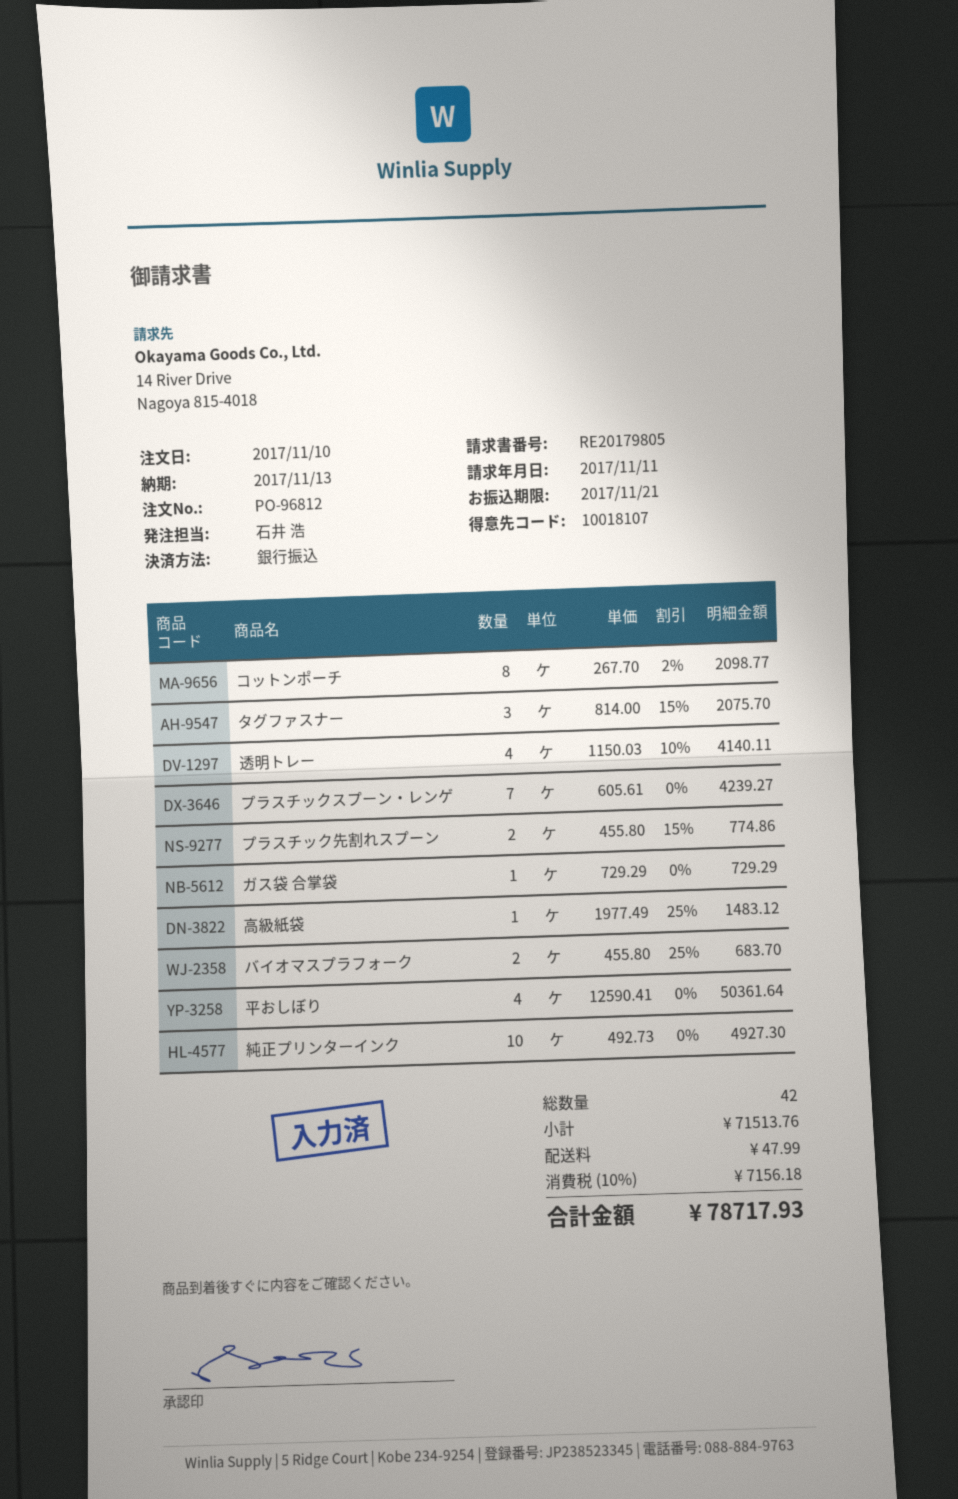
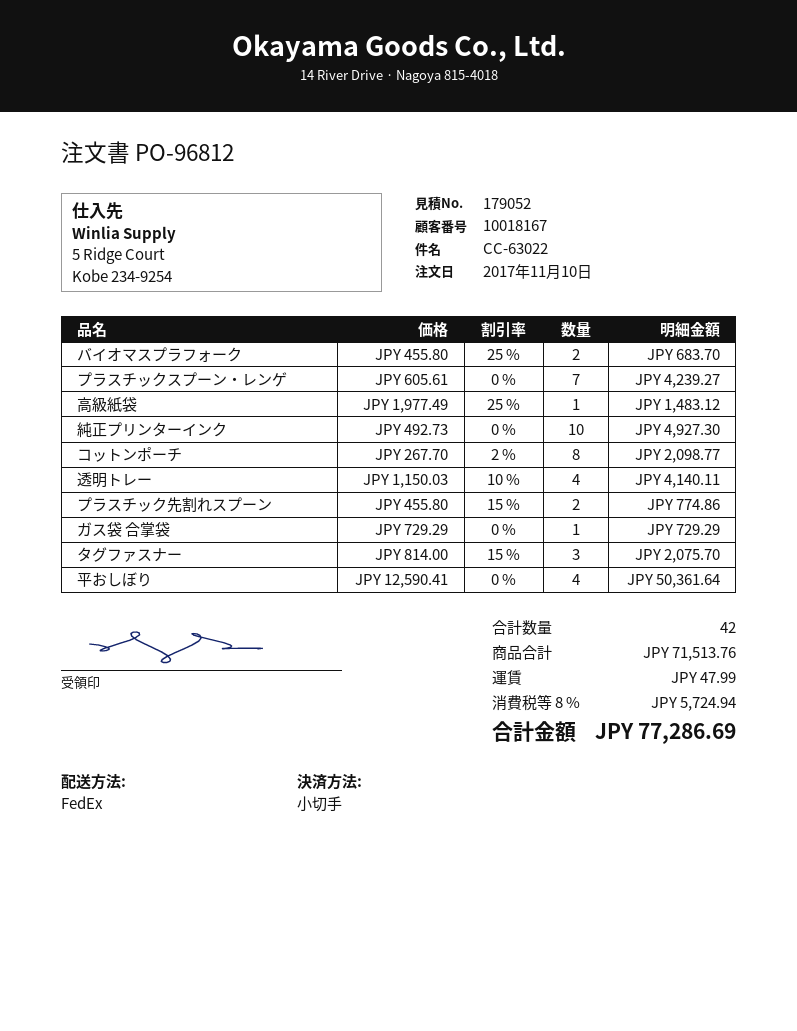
customer number: 10018107 -> 10018167
payment method: bank transfer -> cheque
tax: 10% = 7156.18 -> 8% = 5724.94
total: 78717.93 -> 77286.69

